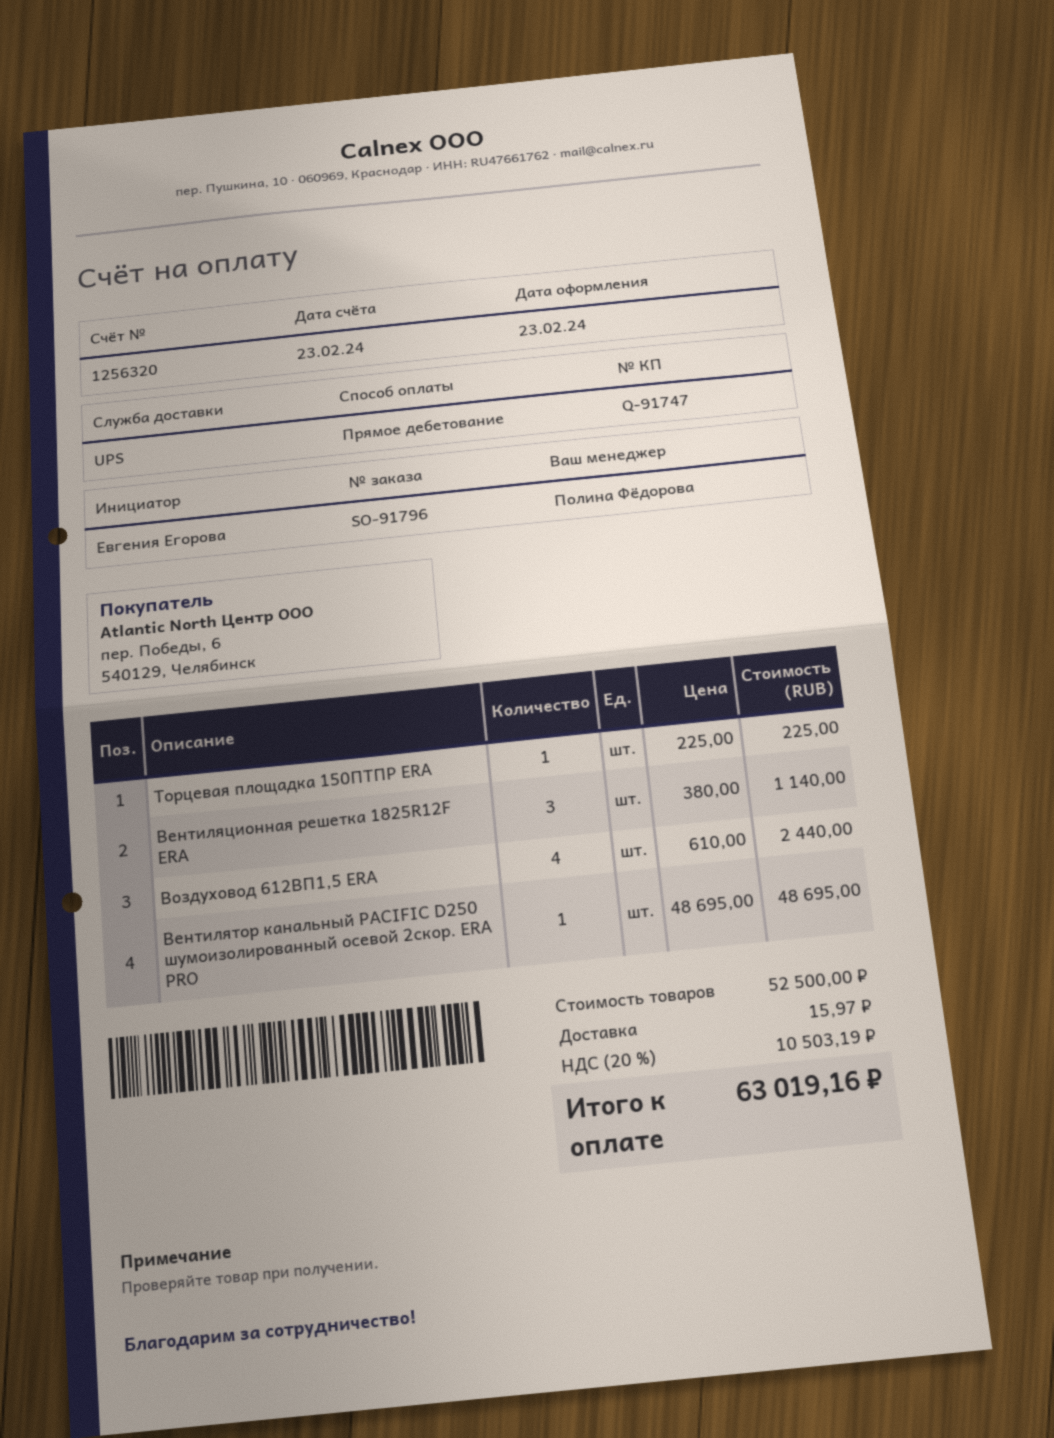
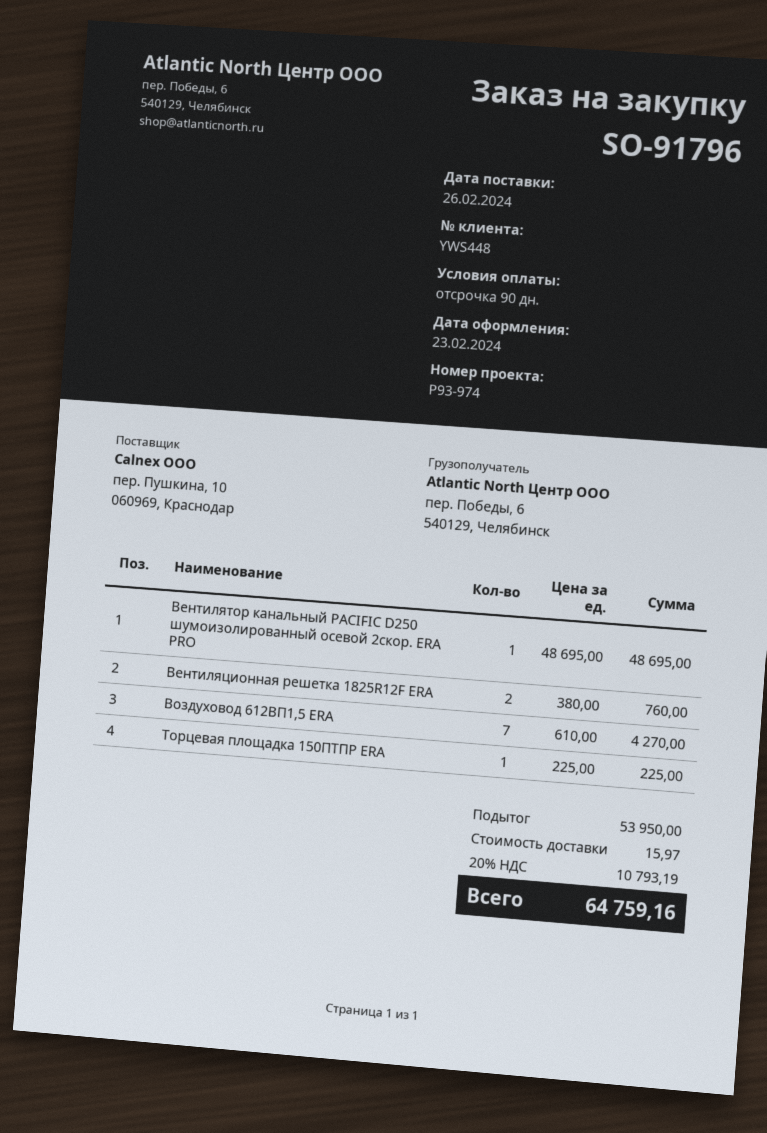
Вентиляционная решетка 1825R12F ERA: 3 x 380.00 = 1140.00 -> 2 x 380.00 = 760.00
Воздуховод 612ВП1,5 ERA: 4 x 610.00 = 2440.00 -> 7 x 610.00 = 4270.00
subtotal: 52500.00 -> 53950.00
tax: 20% = 10503.19 -> 20% = 10793.19
total: 63019.16 -> 64759.16

